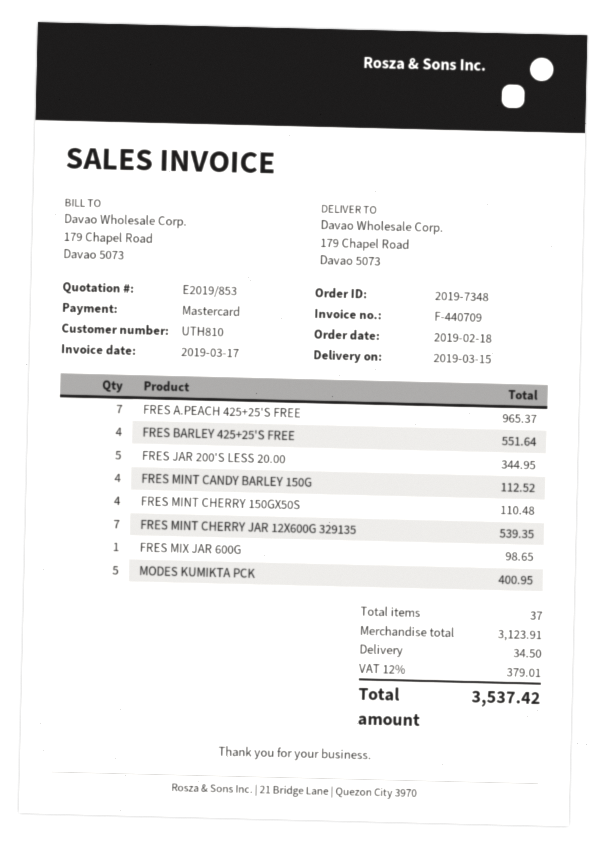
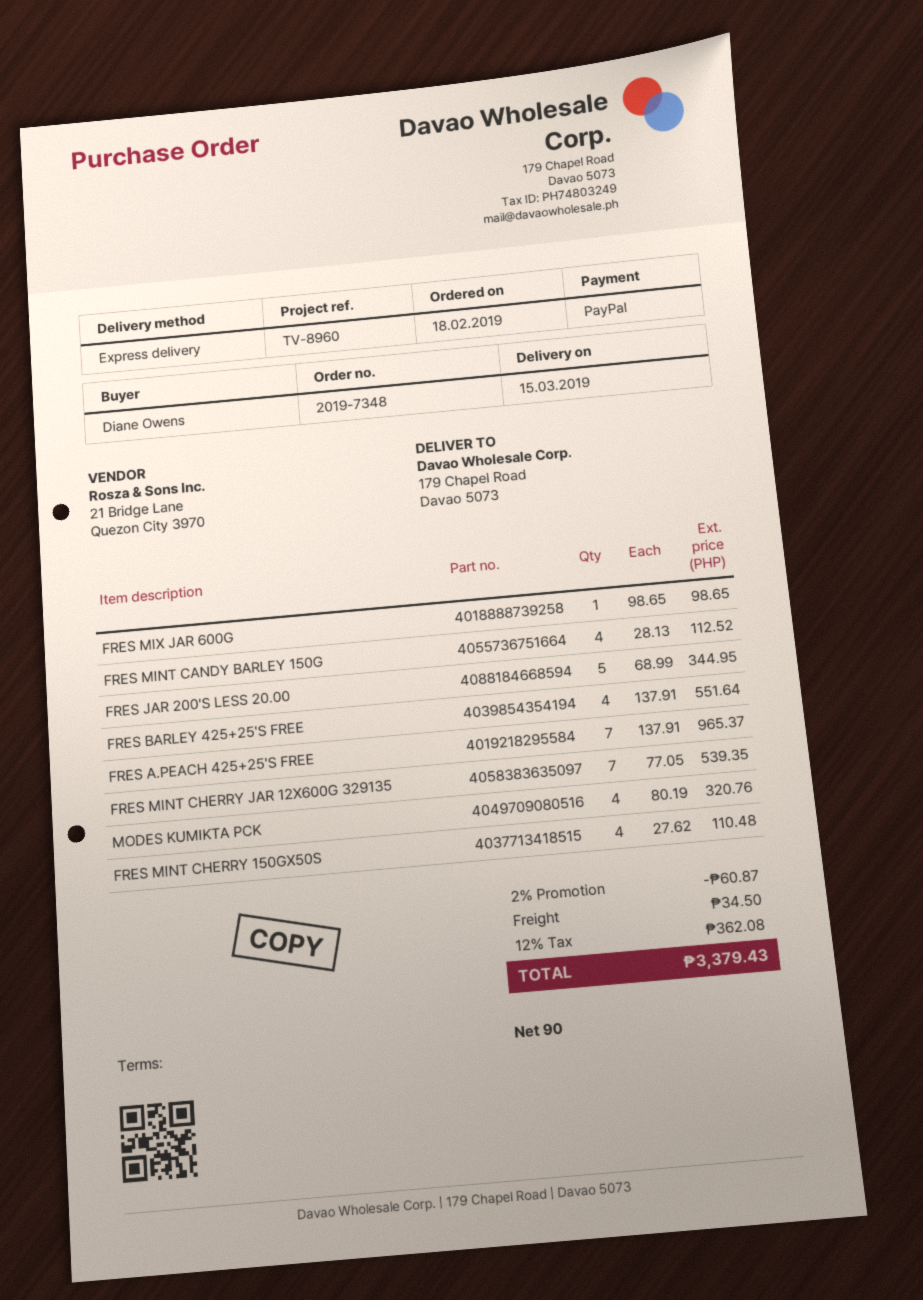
payment method: Mastercard -> PayPal
MODES KUMIKTA PCK: 5 for 400.95 -> 4 for 320.76
discount: none -> 2% = 60.87
tax: 12% = 379.01 -> 12% = 362.08
total: 3537.42 -> 3379.43

